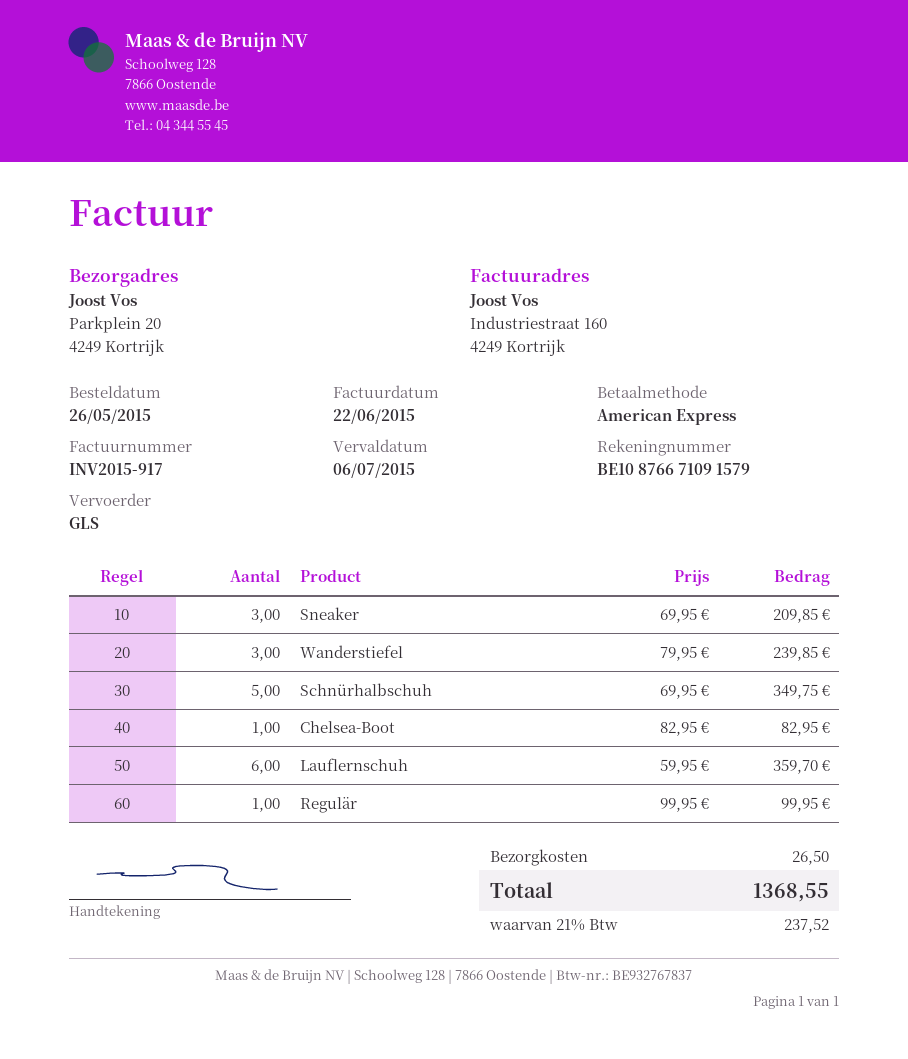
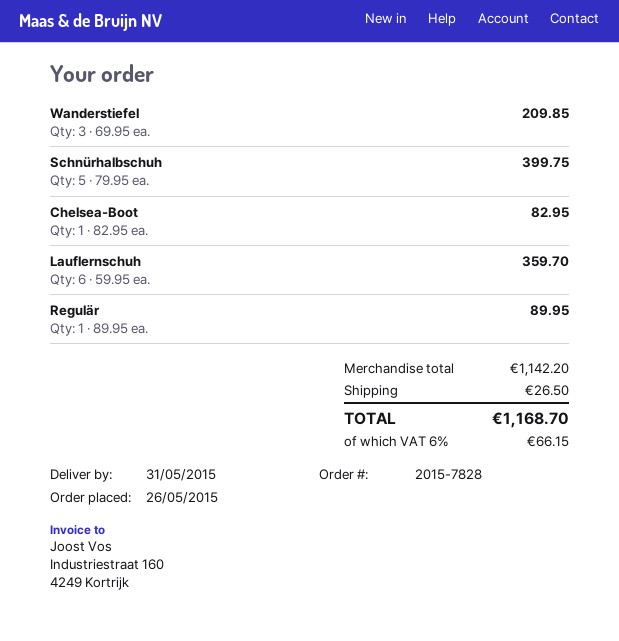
Sneaker: 3 x 69.95 = 209.85 -> none
Wanderstiefel: 3 x 79.95 = 239.85 -> 3 x 69.95 = 209.85
Schnürhalbschuh: 5 x 69.95 = 349.75 -> 5 x 79.95 = 399.75
Regulär: 1 x 99.95 = 99.95 -> 1 x 89.95 = 89.95
tax: 21% = 237.52 -> 6% = 66.15
total: 1368.55 -> 1168.70

